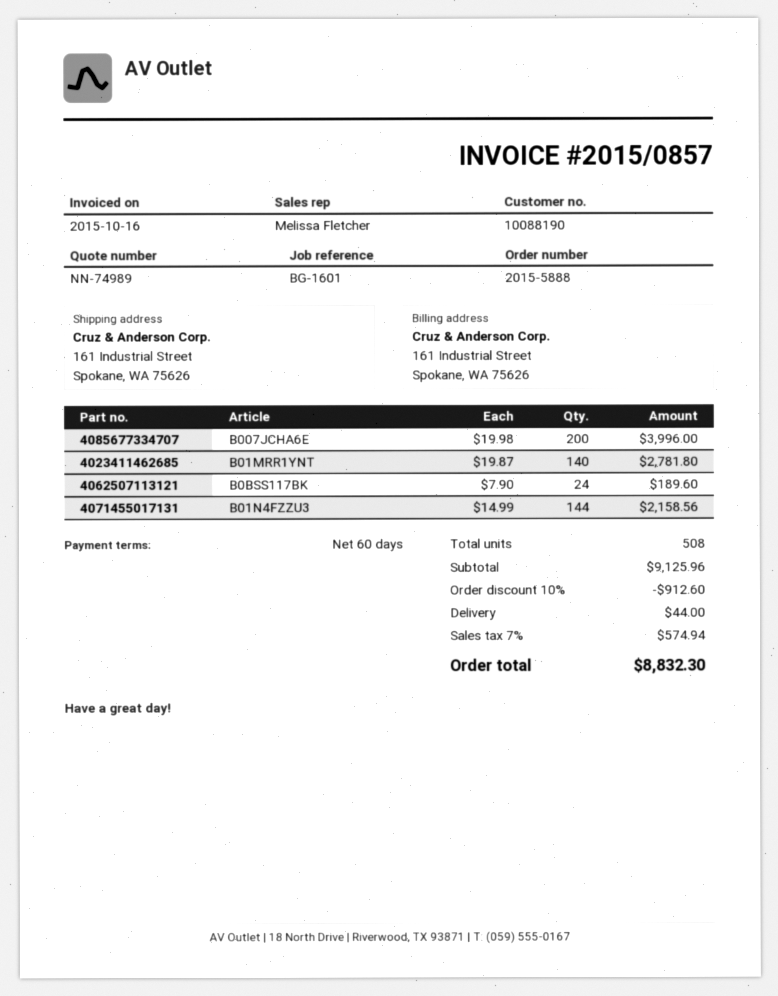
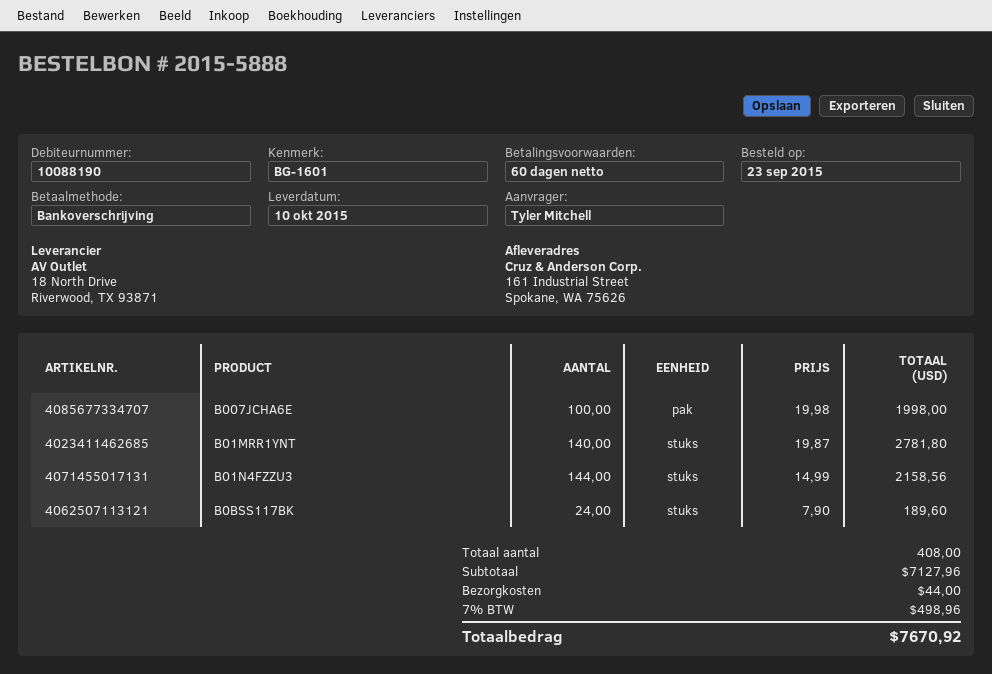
B007JCHA6E: 200 x 19.98 = 3996.00 -> 100 x 19.98 = 1998.00
total quantity: 508 -> 408
subtotal: 9125.96 -> 7127.96
discount: 10% = 912.60 -> none
tax: 7% = 574.94 -> 7% = 498.96
total: 8832.30 -> 7670.92

